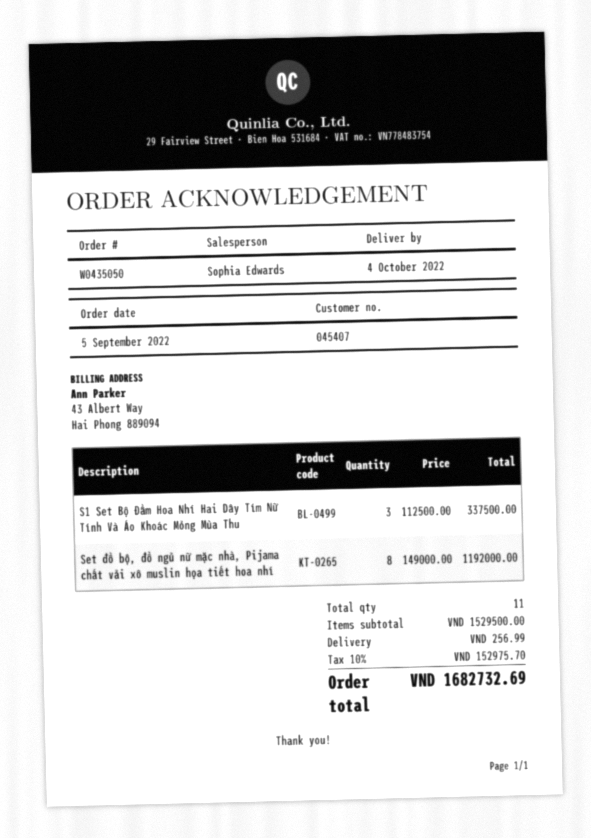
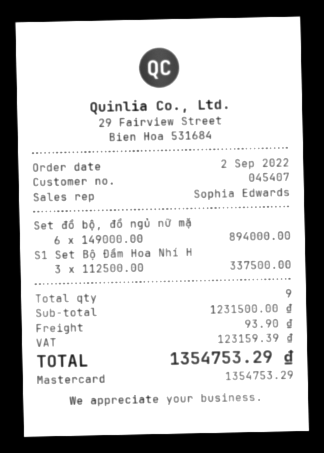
order date: 2022-09-05 -> 2022-09-02
Set đồ bộ, đồ ngủ nữ mặc nhà, Pijama chất vải xô muslin họa tiết hoa nhí: 8 x 149000.00 = 1192000.00 -> 6 x 149000.00 = 894000.00
total quantity: 11 -> 9
subtotal: 1529500.00 -> 1231500.00
shipping: 256.99 -> 93.90
tax: 152975.70 -> 123159.39
total: 1682732.69 -> 1354753.29

